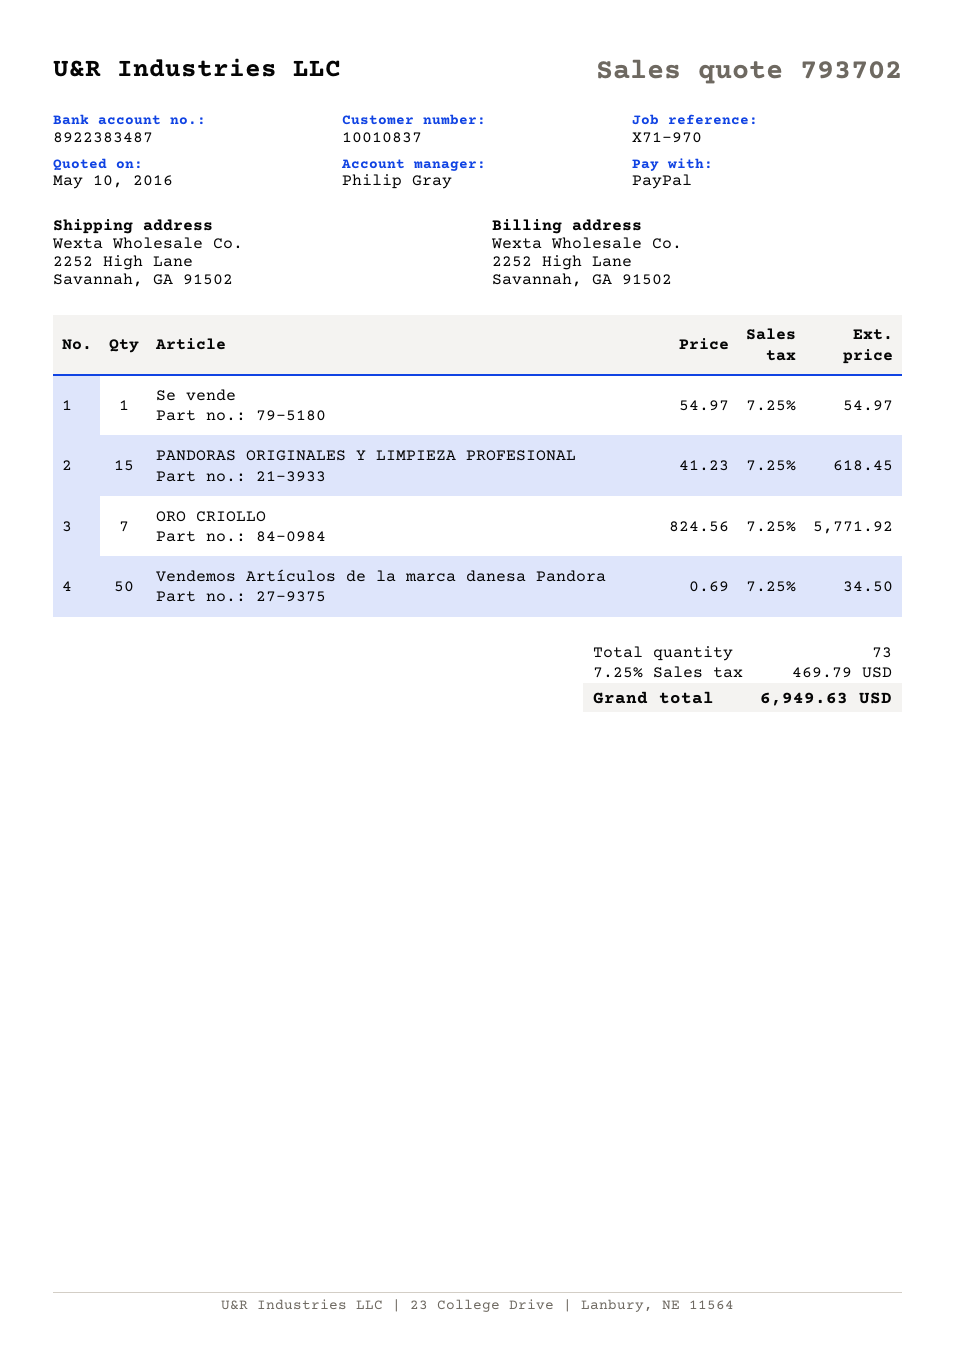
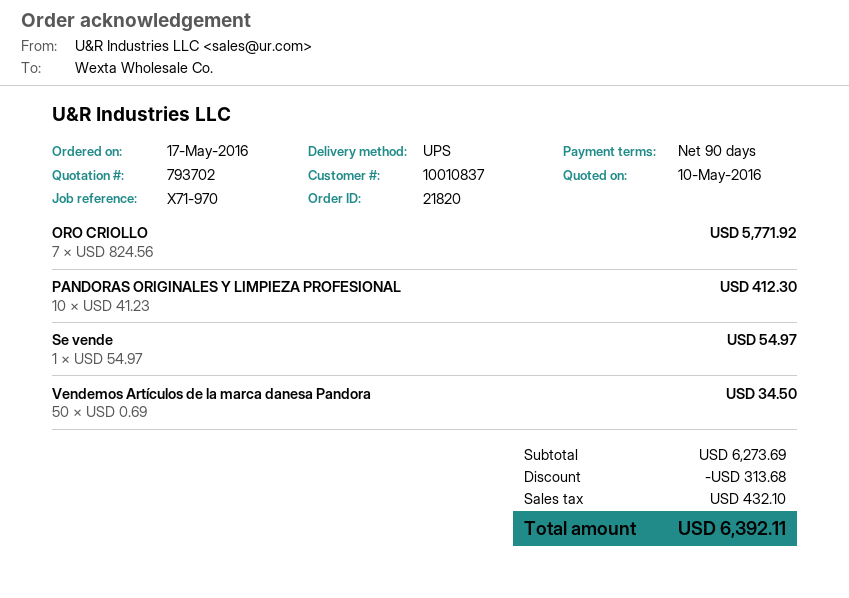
PANDORAS ORIGINALES Y LIMPIEZA PROFESIONAL: 15 x 41.23 = 618.45 -> 10 x 41.23 = 412.30
discount: none -> 313.68
tax: 469.79 -> 432.10
total: 6949.63 -> 6392.11

